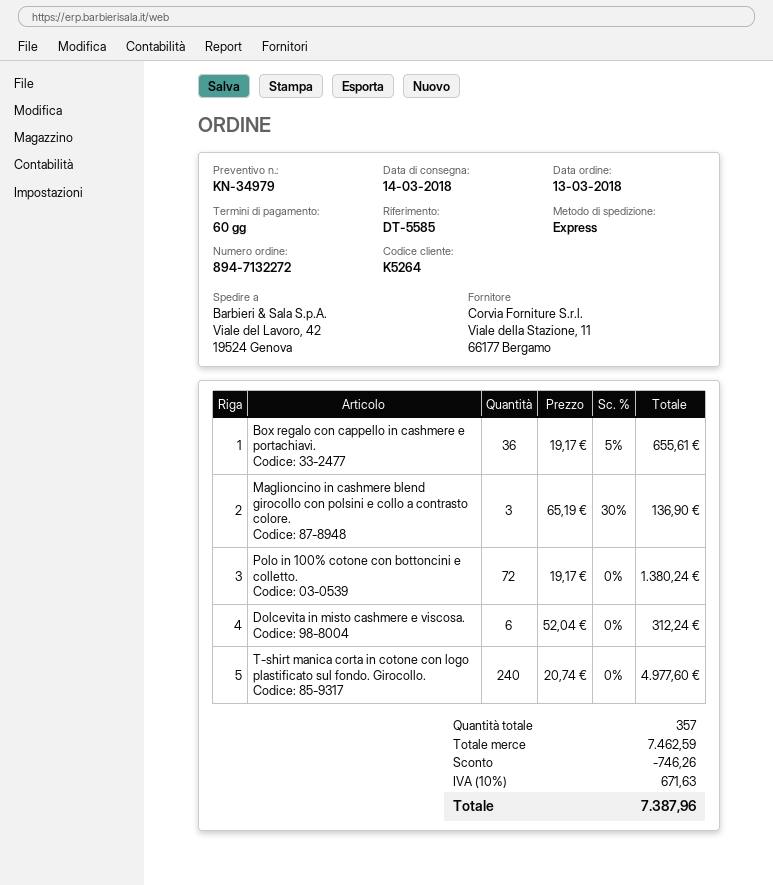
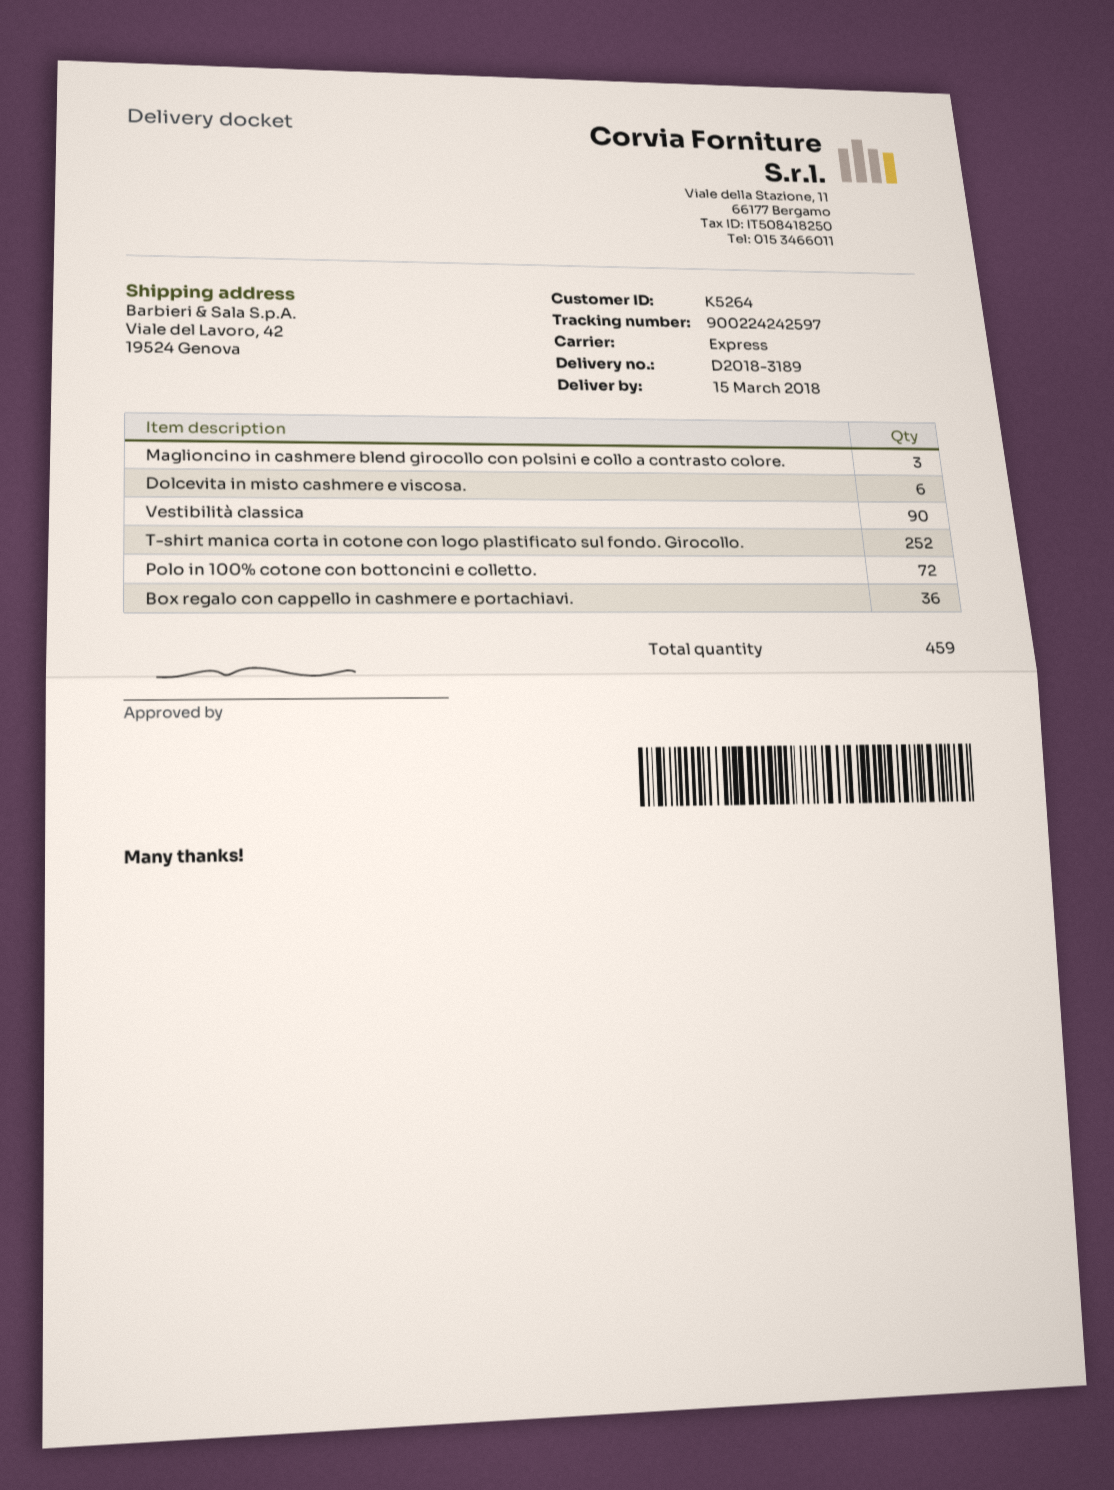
delivery date: 2018-03-14 -> 2018-03-15
T-shirt manica corta in cotone con logo plastificato sul fondo. Girocollo.: 240 -> 252
Vestibilità classica: none -> 90
total quantity: 357 -> 459

